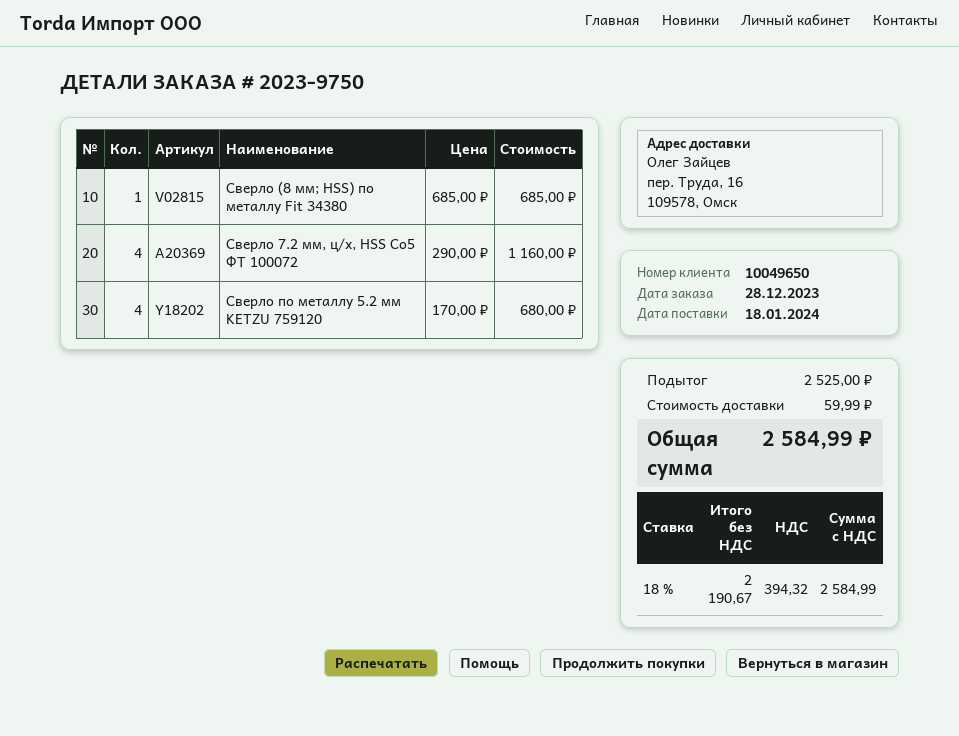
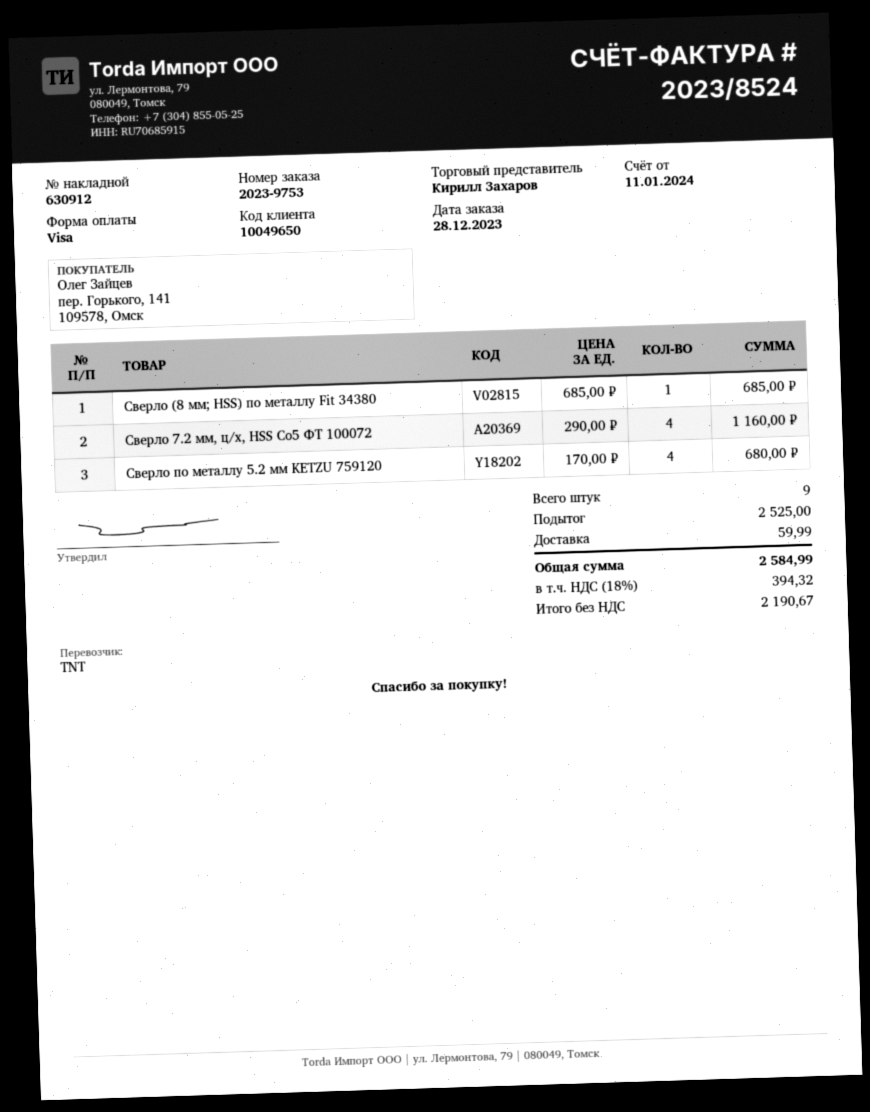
order number: 2023-9750 -> 2023-9753

